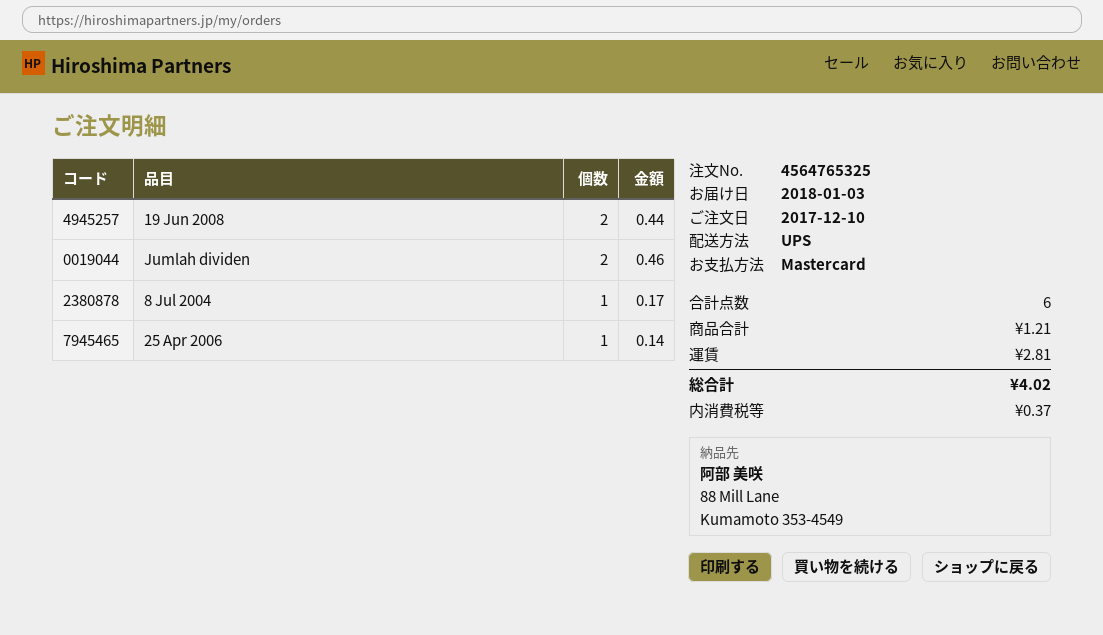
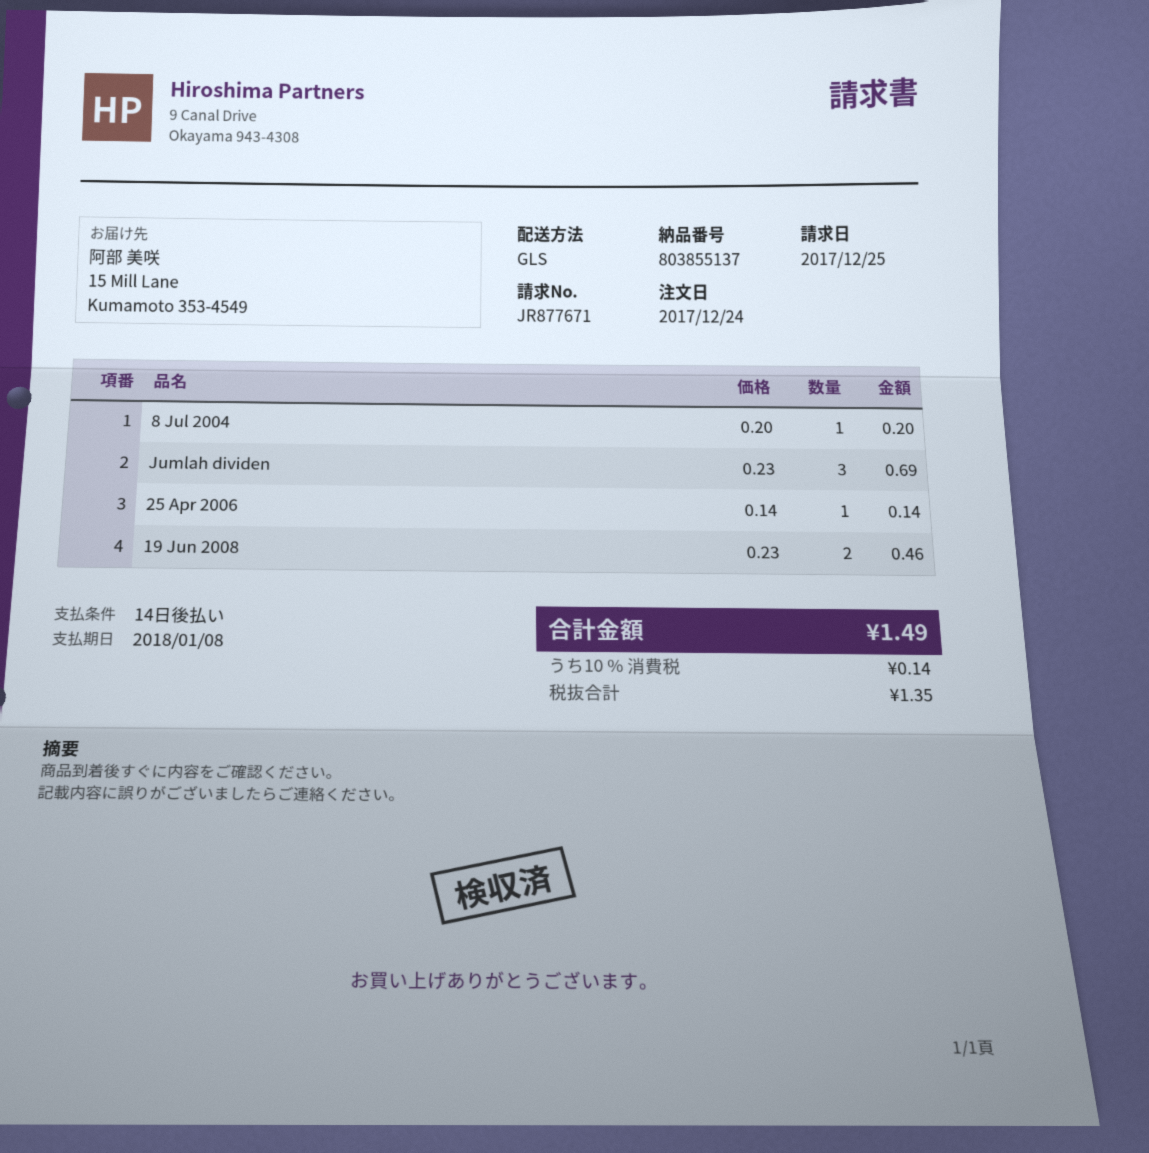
order date: 2017-12-10 -> 2017-12-24
shipping method: UPS -> GLS
ship to: 88 Mill Lane, Kumamoto 353-4549 -> 15 Mill Lane, Kumamoto 353-4549
19 Jun 2008: 2 for 0.44 -> 2 for 0.46
Jumlah dividen: 2 for 0.46 -> 3 for 0.69
8 Jul 2004: 1 for 0.17 -> 1 for 0.20
shipping: 2.81 -> none
tax: 0.37 -> 0.14
total: 4.02 -> 1.49

